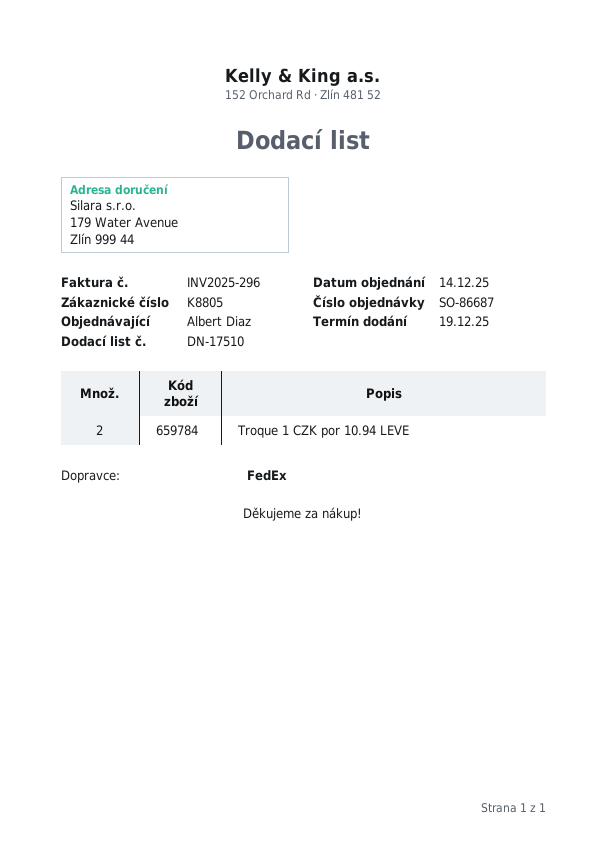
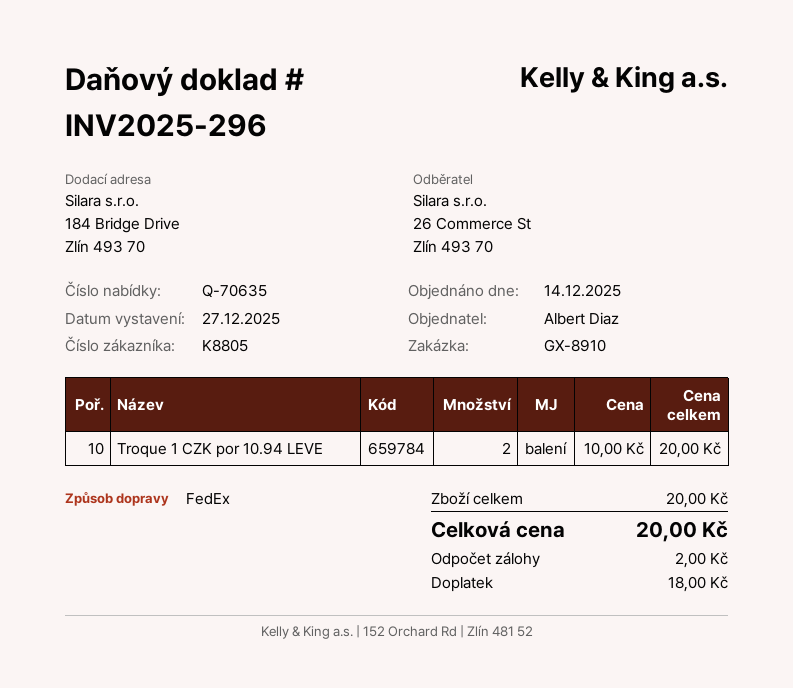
ship to: 179 Water Avenue, Zlín 999 44 -> 184 Bridge Drive, Zlín 493 70

